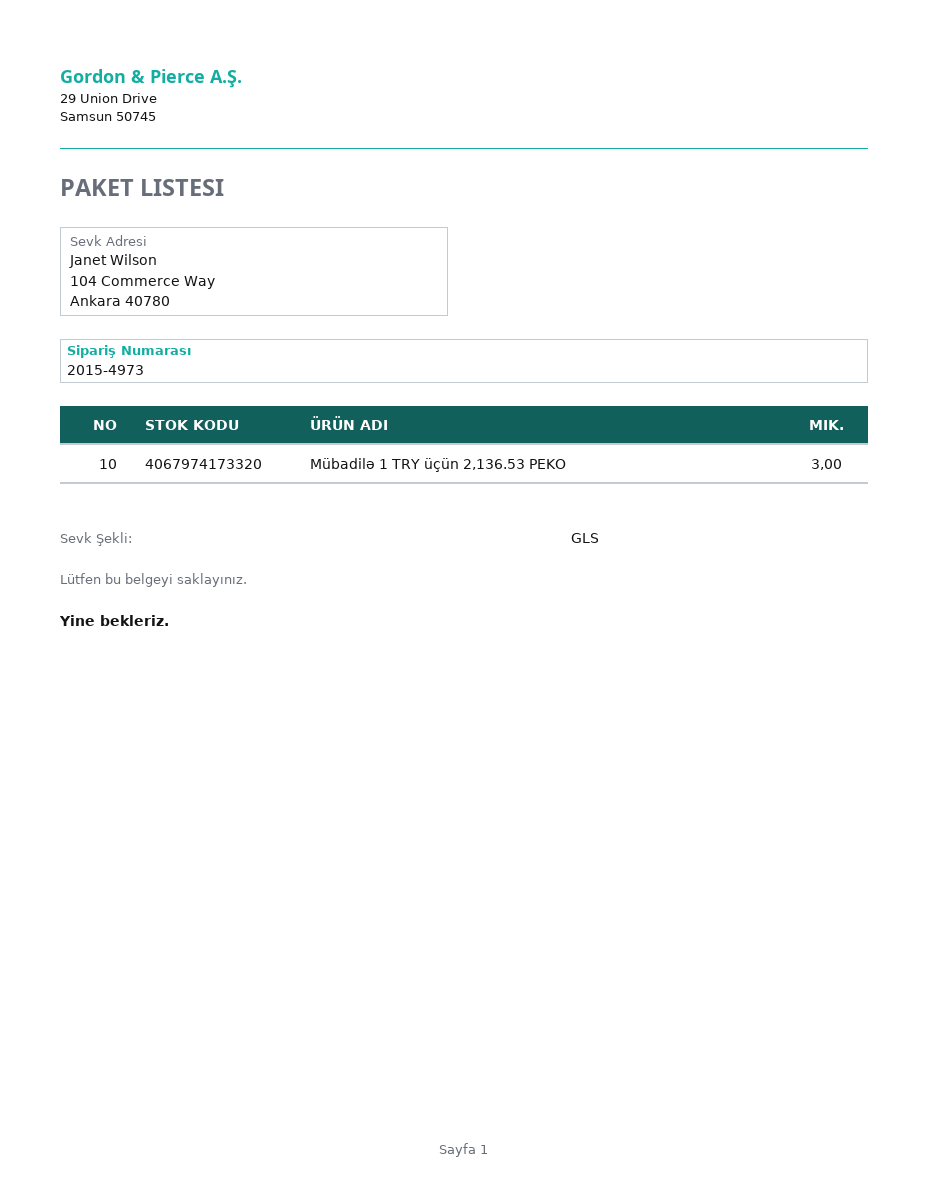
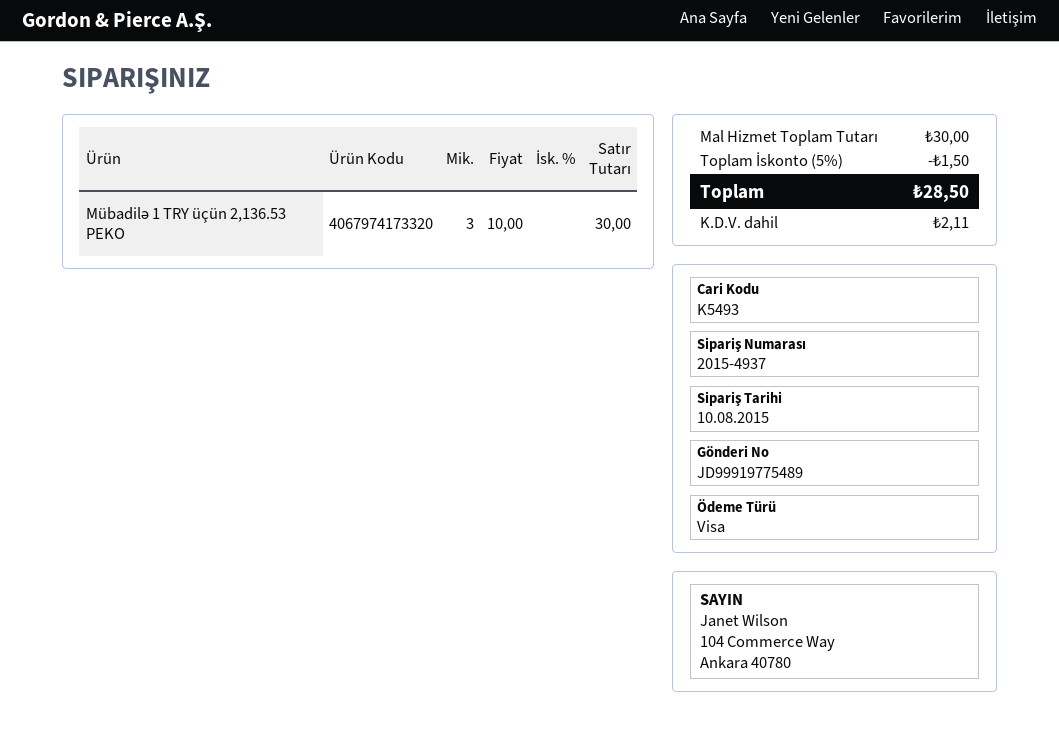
order number: 2015-4973 -> 2015-4937

